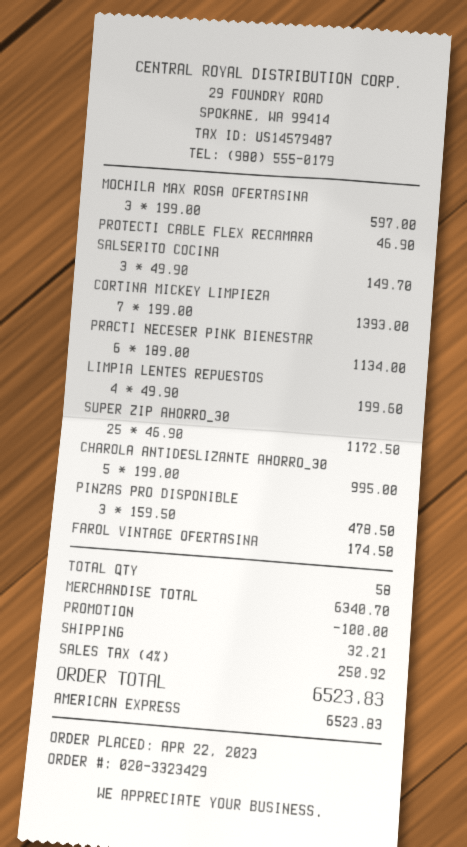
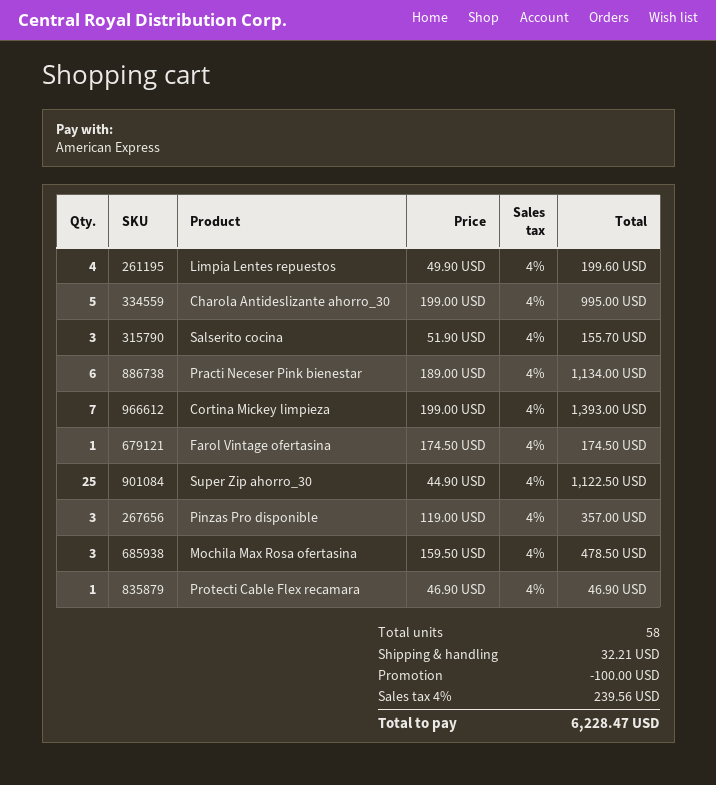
MOCHILA MAX ROSA OFERTASINA: 3 x 199.00 = 597.00 -> 3 x 159.50 = 478.50
SALSERITO COCINA: 3 x 49.90 = 149.70 -> 3 x 51.90 = 155.70
SUPER ZIP AHORRO_30: 25 x 46.90 = 1172.50 -> 25 x 44.90 = 1122.50
PINZAS PRO DISPONIBLE: 3 x 159.50 = 478.50 -> 3 x 119.00 = 357.00
tax: 4% = 250.92 -> 4% = 239.56
total: 6523.83 -> 6228.47

